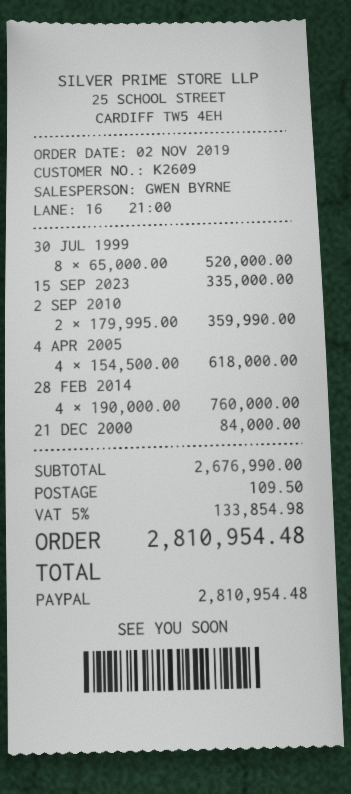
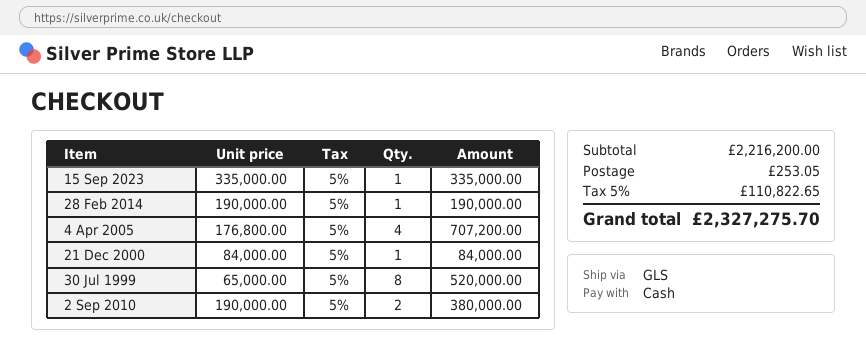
payment method: PayPal -> cash
2 SEP 2010: 2 x 179995.00 = 359990.00 -> 2 x 190000.00 = 380000.00
4 APR 2005: 4 x 154500.00 = 618000.00 -> 4 x 176800.00 = 707200.00
28 FEB 2014: 4 x 190000.00 = 760000.00 -> 1 x 190000.00 = 190000.00
subtotal: 2676990.00 -> 2216200.00
shipping: 109.50 -> 253.05
tax: 5% = 133854.98 -> 5% = 110822.65
total: 2810954.48 -> 2327275.70

